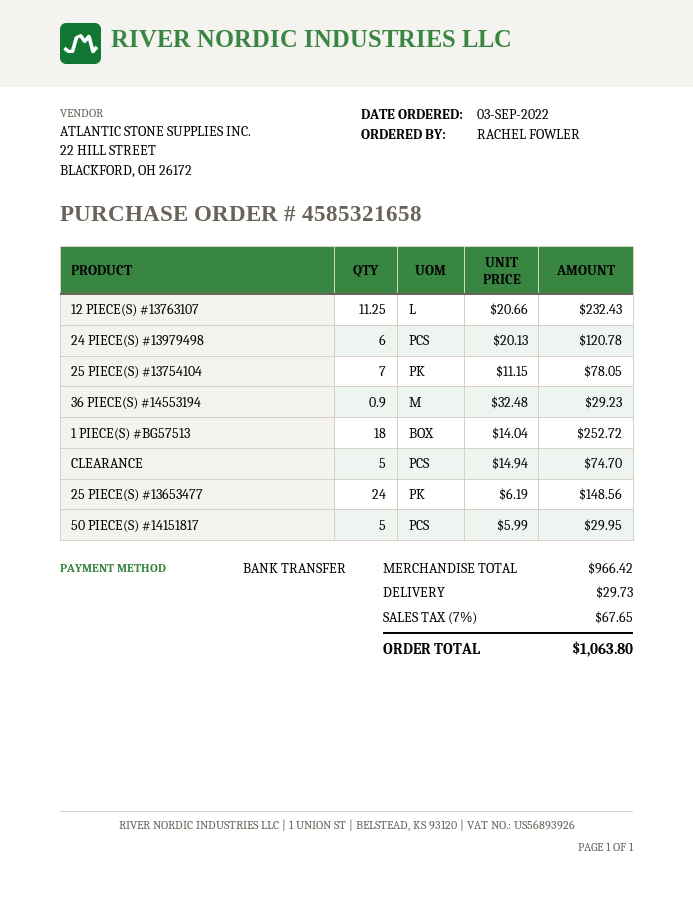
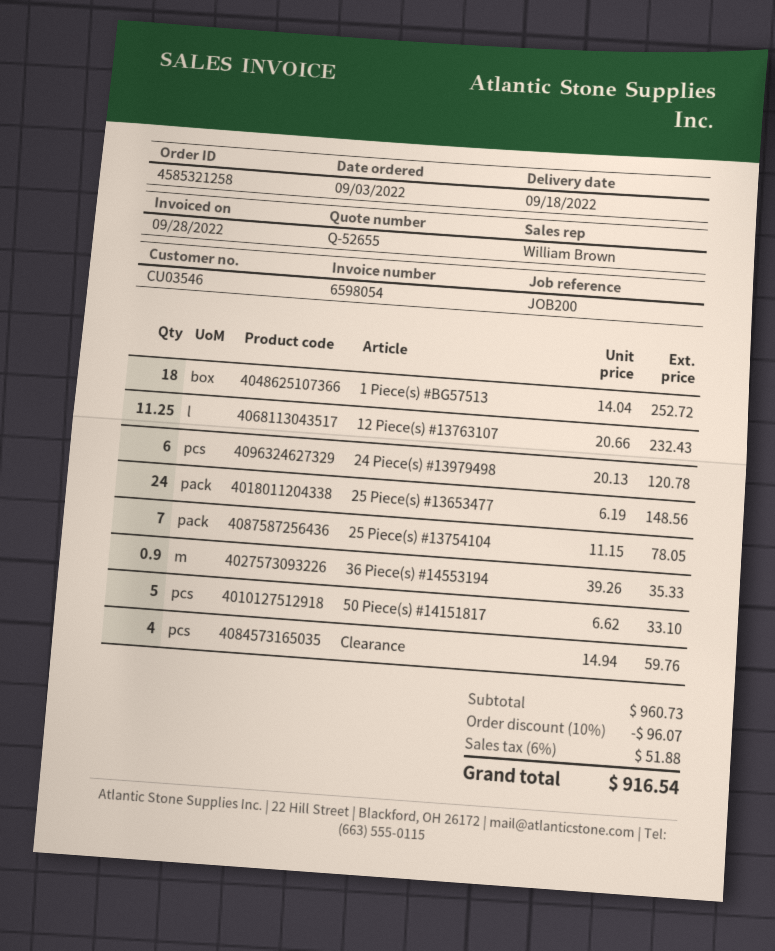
order number: 4585321658 -> 4585321258
36 PIECE(S) #14553194: 0.9 x 32.48 = 29.23 -> 0.9 x 39.26 = 35.33
CLEARANCE: 5 x 14.94 = 74.70 -> 4 x 14.94 = 59.76
50 PIECE(S) #14151817: 5 x 5.99 = 29.95 -> 5 x 6.62 = 33.10
subtotal: 966.42 -> 960.73
discount: none -> 10% = 96.07
shipping: 29.73 -> none
tax: 7% = 67.65 -> 6% = 51.88
total: 1063.80 -> 916.54

